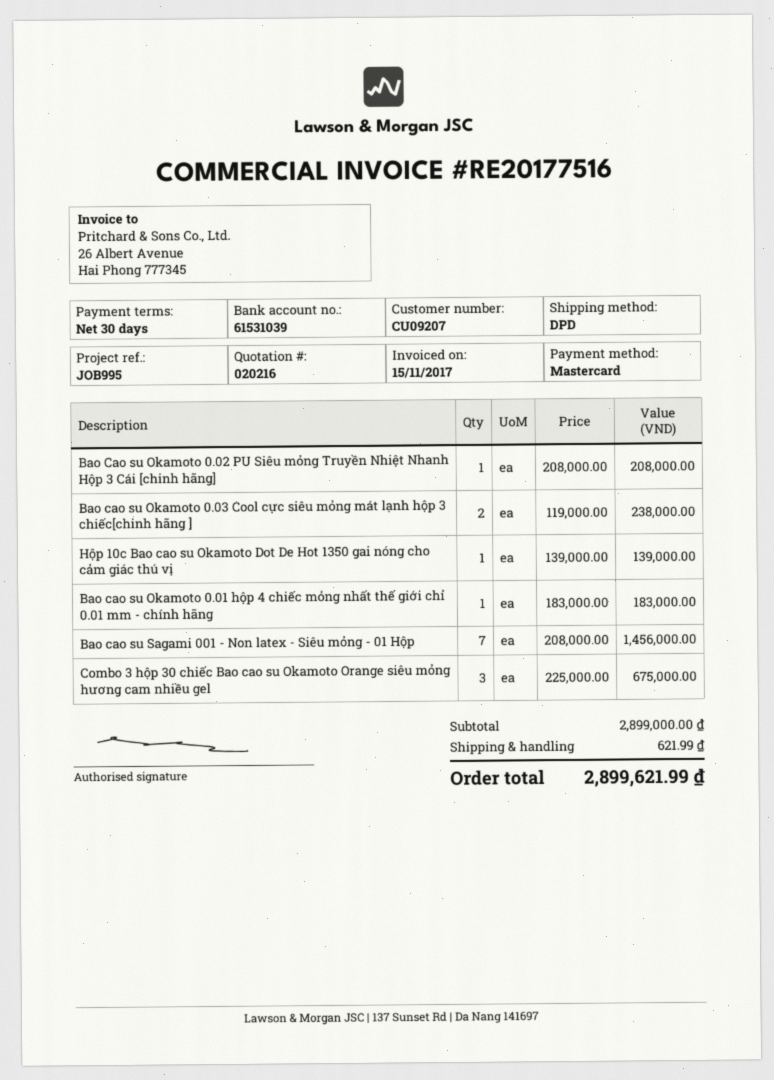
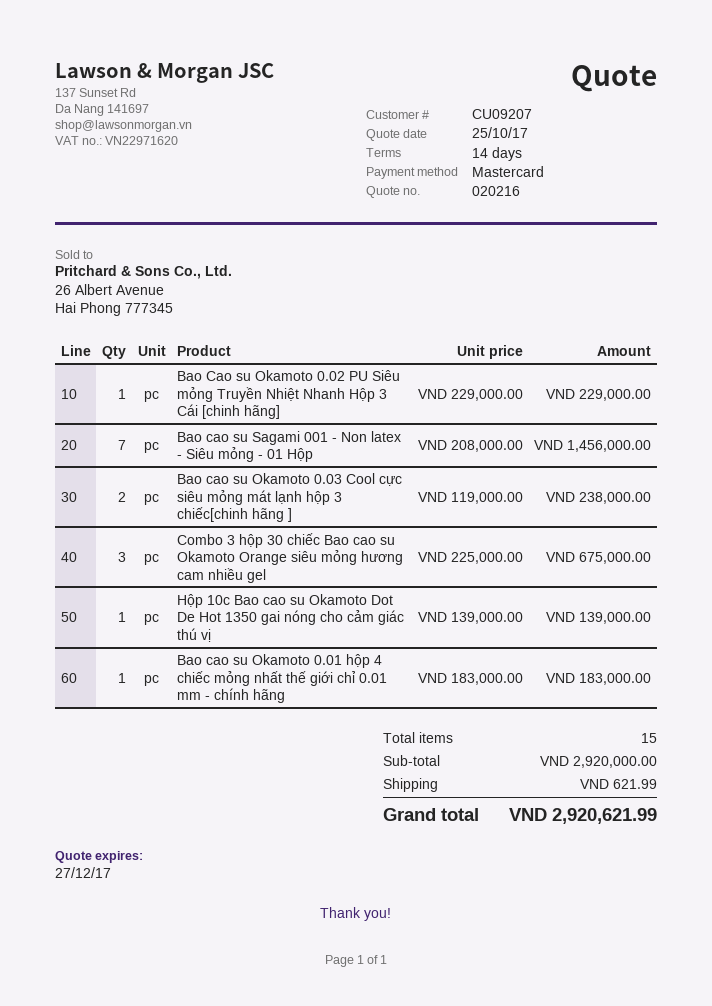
payment terms: 30 days -> 14 days
Bao Cao su Okamoto 0.02 PU Siêu mỏng Truyền Nhiệt Nhanh Hộp 3 Cái [chinh hãng]: 1 x 208000.00 = 208000.00 -> 1 x 229000.00 = 229000.00
subtotal: 2899000.00 -> 2920000.00
total: 2899621.99 -> 2920621.99

